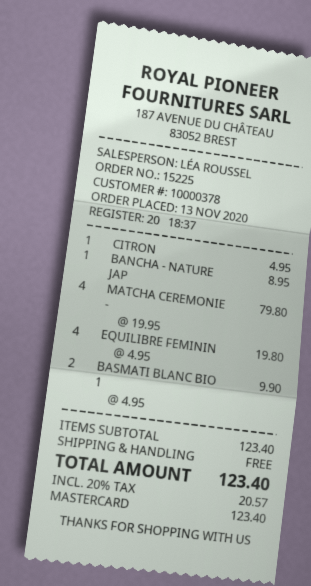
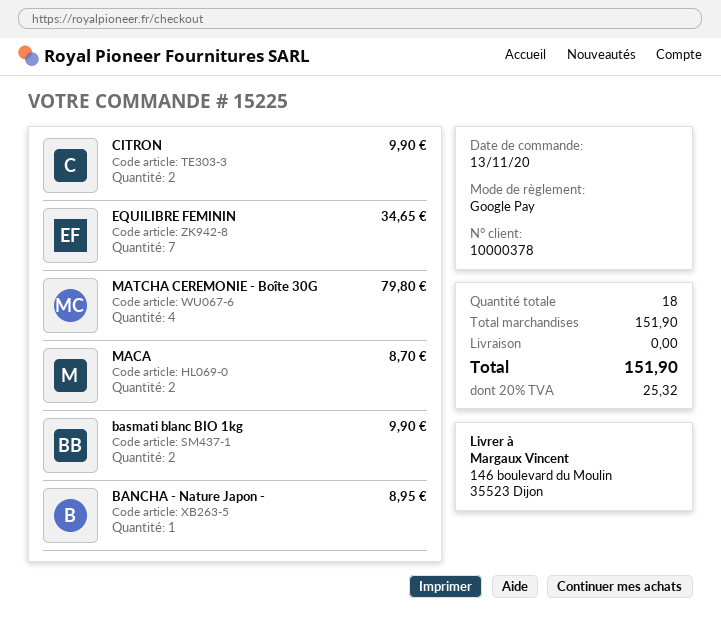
payment method: Mastercard -> Google Pay
CITRON: 1 for 4.95 -> 2 for 9.90
EQUILIBRE FEMININ: 4 for 19.80 -> 7 for 34.65
MACA: none -> 2 for 8.70
subtotal: 123.40 -> 151.90
tax: 20% = 20.57 -> 20% = 25.32
total: 123.40 -> 151.90

